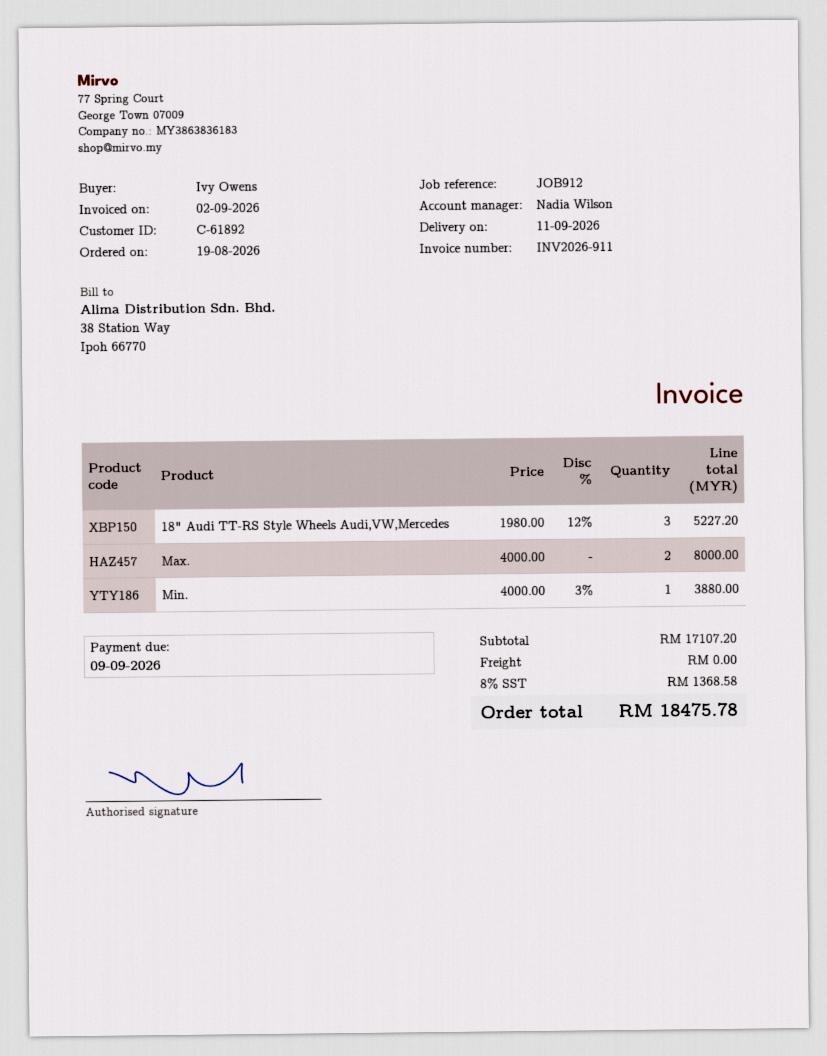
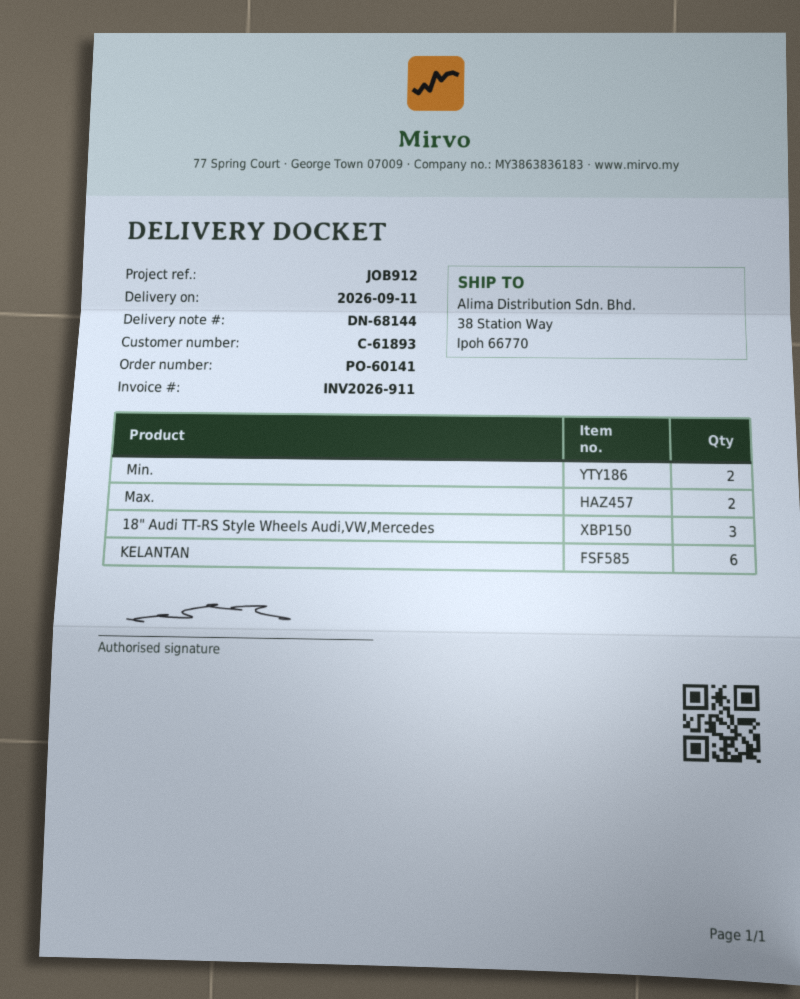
customer number: C-61892 -> C-61893
Min.: 1 -> 2
KELANTAN: none -> 6

